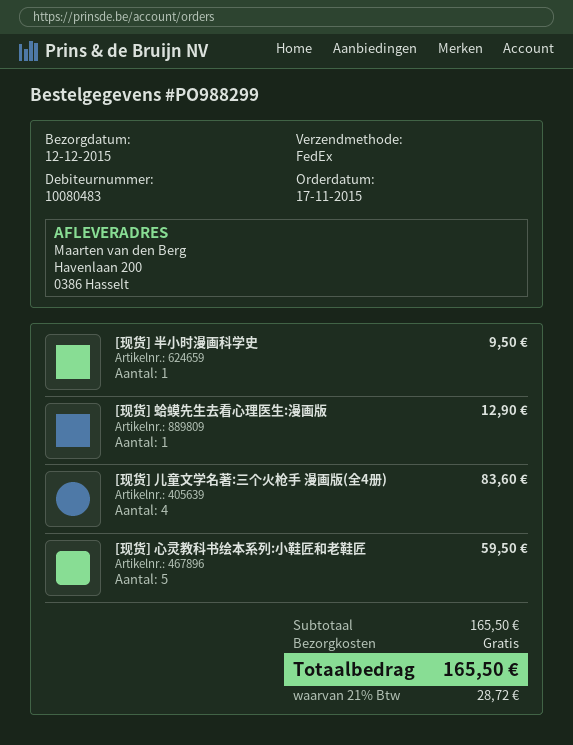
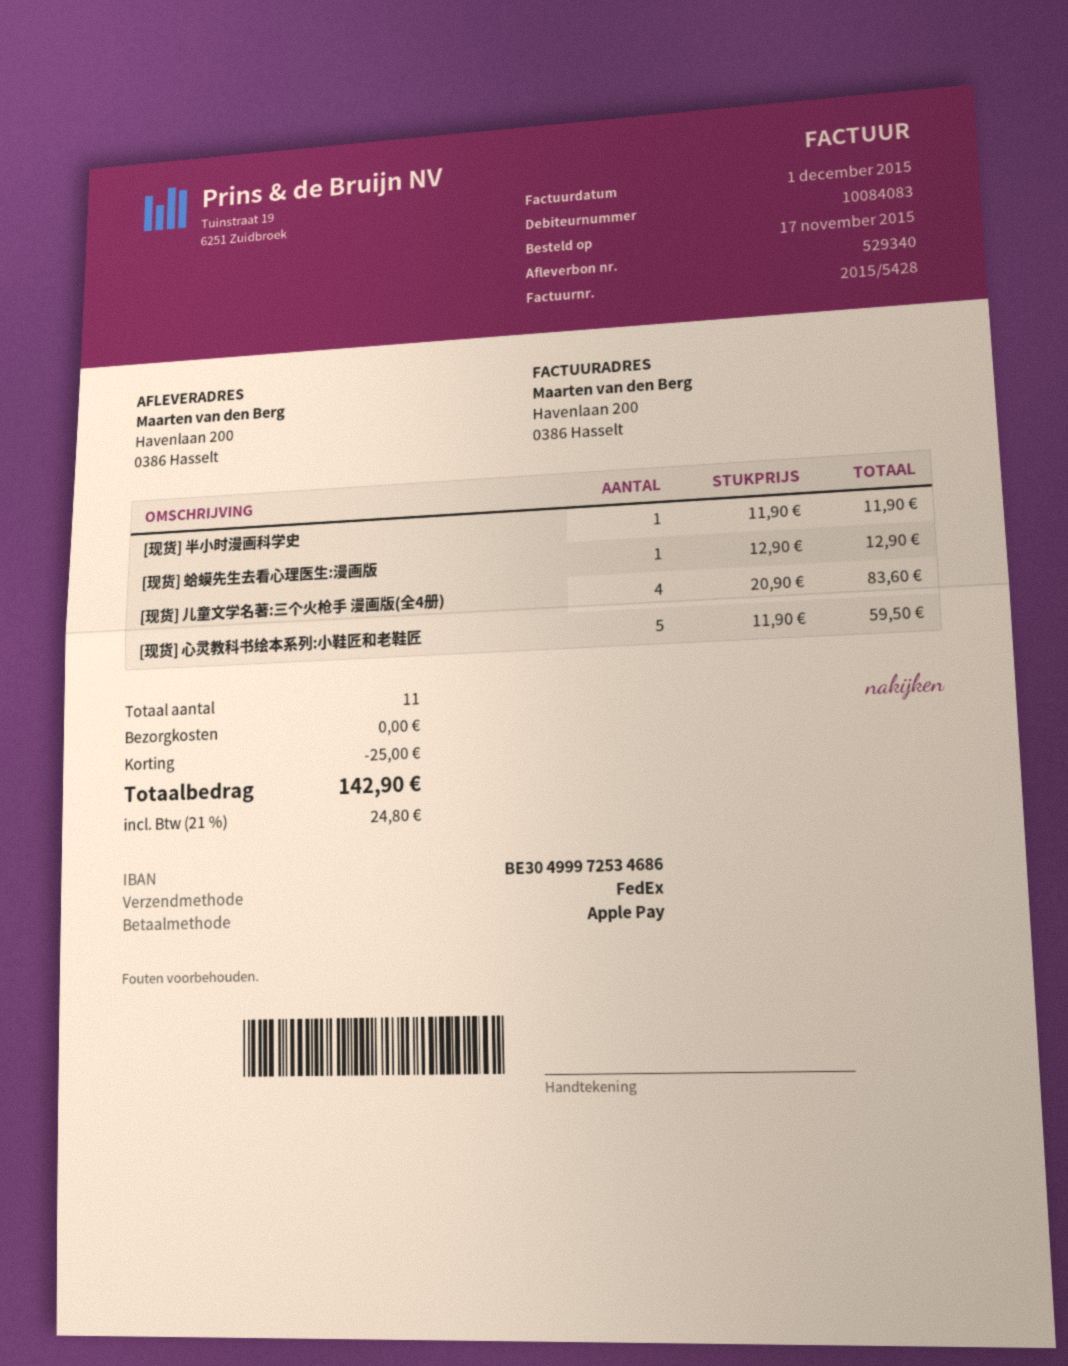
customer number: 10080483 -> 10084083
[现货] 半小时漫画科学史: 1 for 9.50 -> 1 for 11.90
discount: none -> 25.00
tax: 21% = 28.72 -> 21% = 24.80
total: 165.50 -> 142.90

